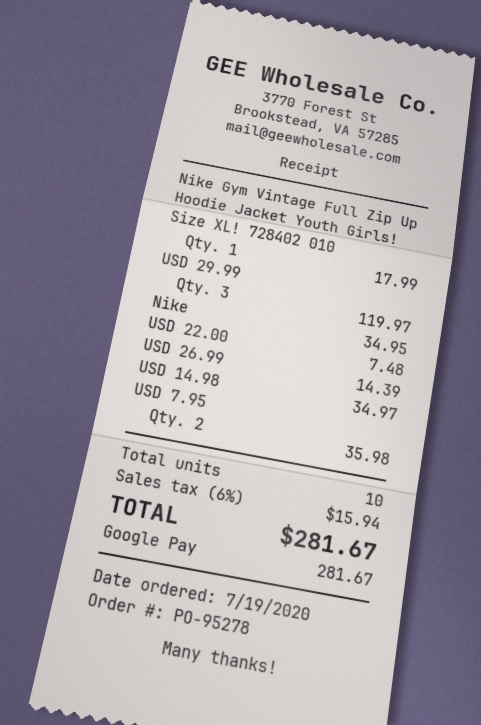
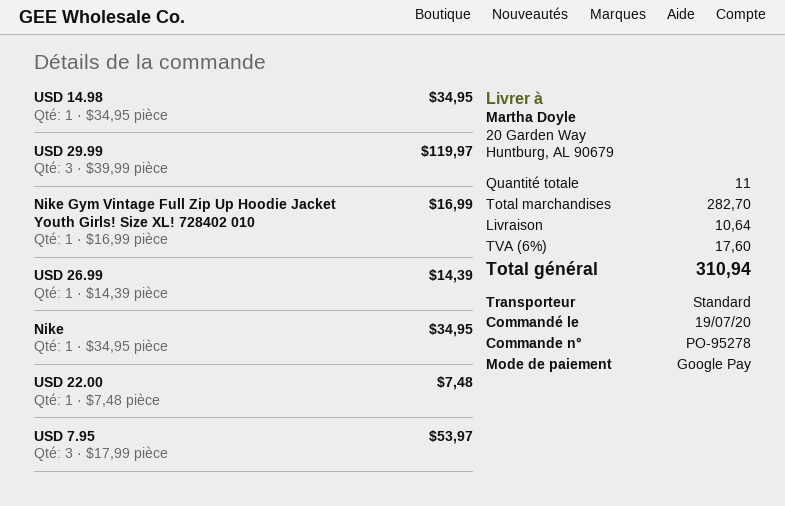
Nike Gym Vintage Full Zip Up Hoodie Jacket Youth Girls! Size XL! 728402 010: 1 for 17.99 -> 1 for 16.99
USD 14.98: 1 for 34.97 -> 1 for 34.95
USD 7.95: 2 for 35.98 -> 3 for 53.97
total quantity: 10 -> 11
shipping: none -> 10.64
tax: 6% = 15.94 -> 6% = 17.60
total: 281.67 -> 310.94

